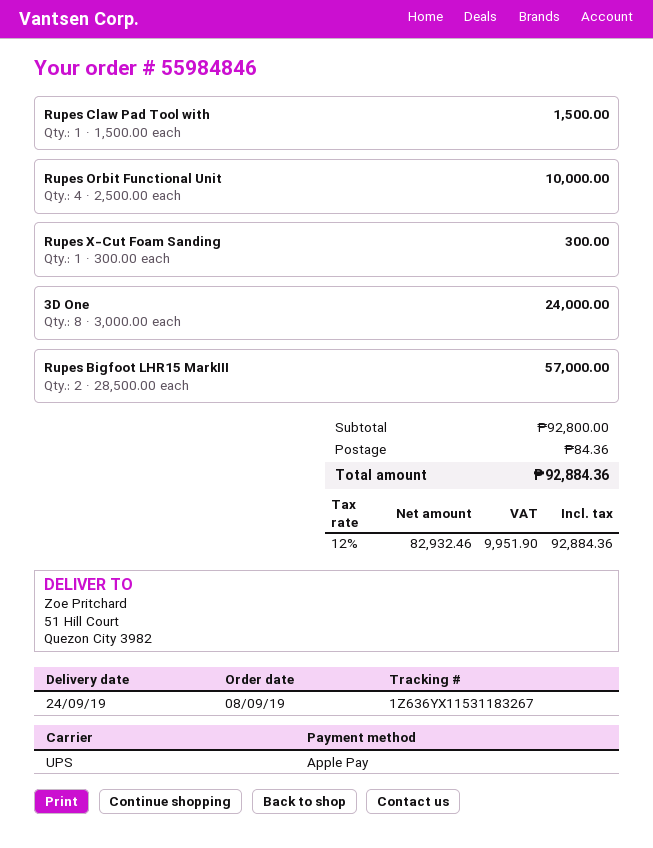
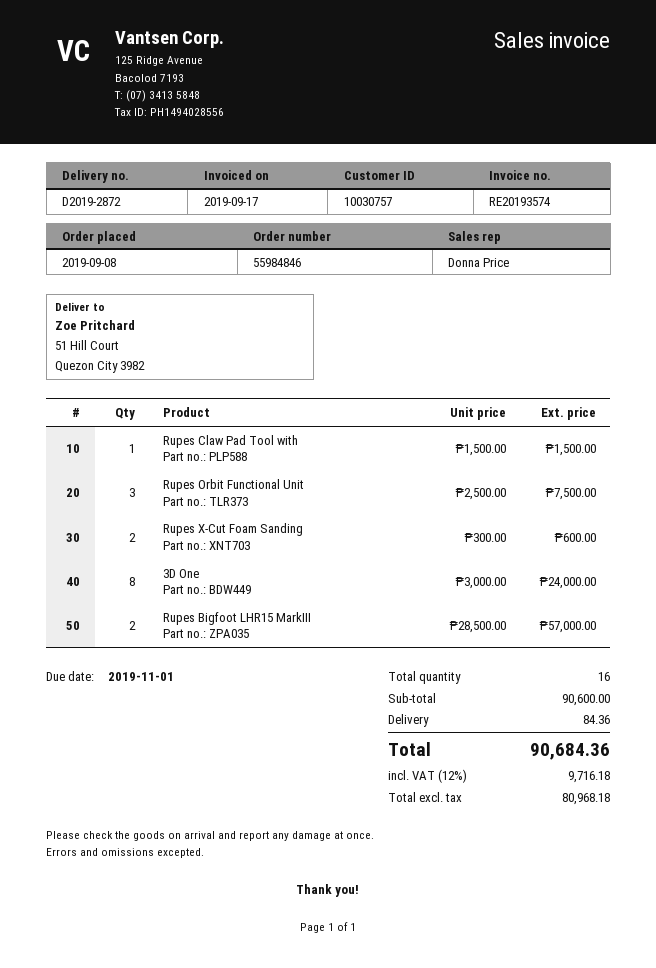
Rupes Orbit Functional Unit: 4 x 2500.00 = 10000.00 -> 3 x 2500.00 = 7500.00
Rupes X-Cut Foam Sanding: 1 x 300.00 = 300.00 -> 2 x 300.00 = 600.00
subtotal: 92800.00 -> 90600.00
net: 82932.46 -> 80968.18
tax: 12% = 9951.90 -> 12% = 9716.18
total: 92884.36 -> 90684.36

